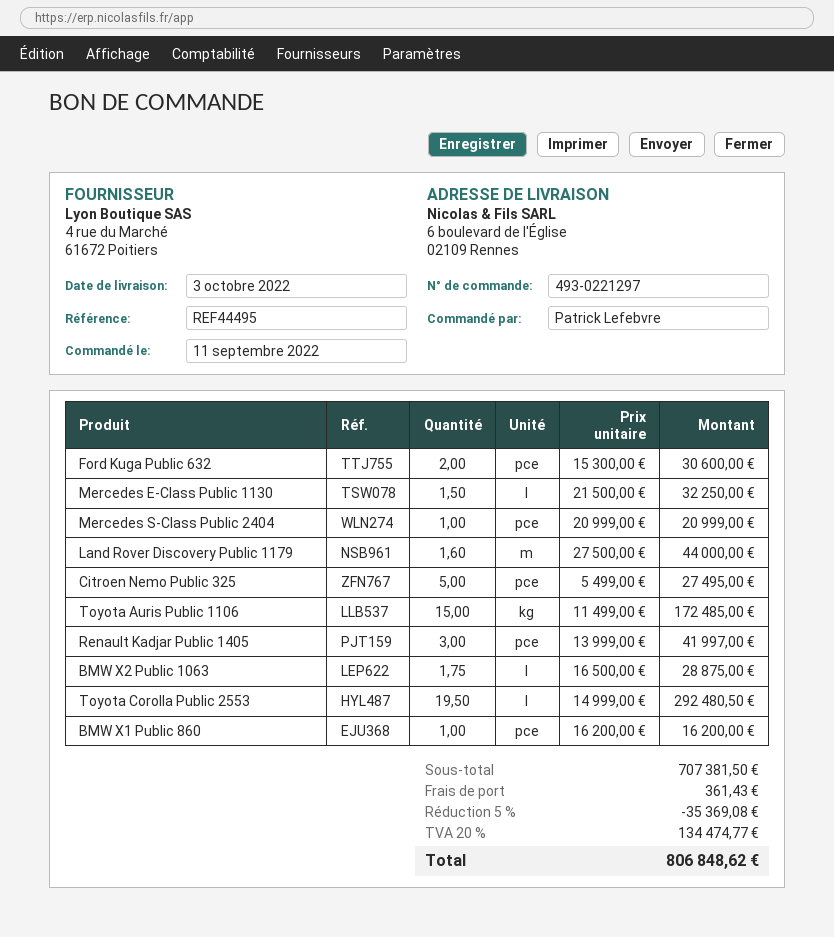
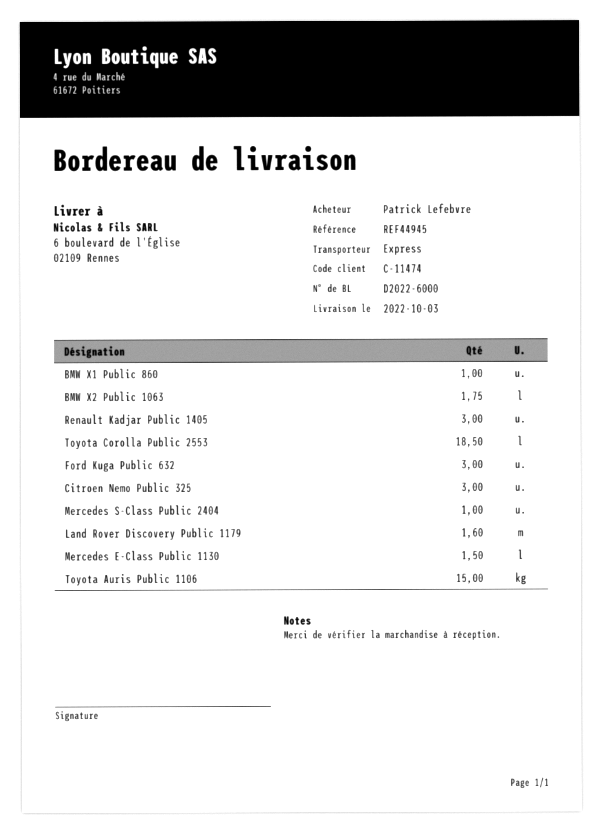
reference: REF44495 -> REF44945
Ford Kuga Public 632: 2 -> 3
Citroen Nemo Public 325: 5 -> 3
Toyota Corolla Public 2553: 19.5 -> 18.5

